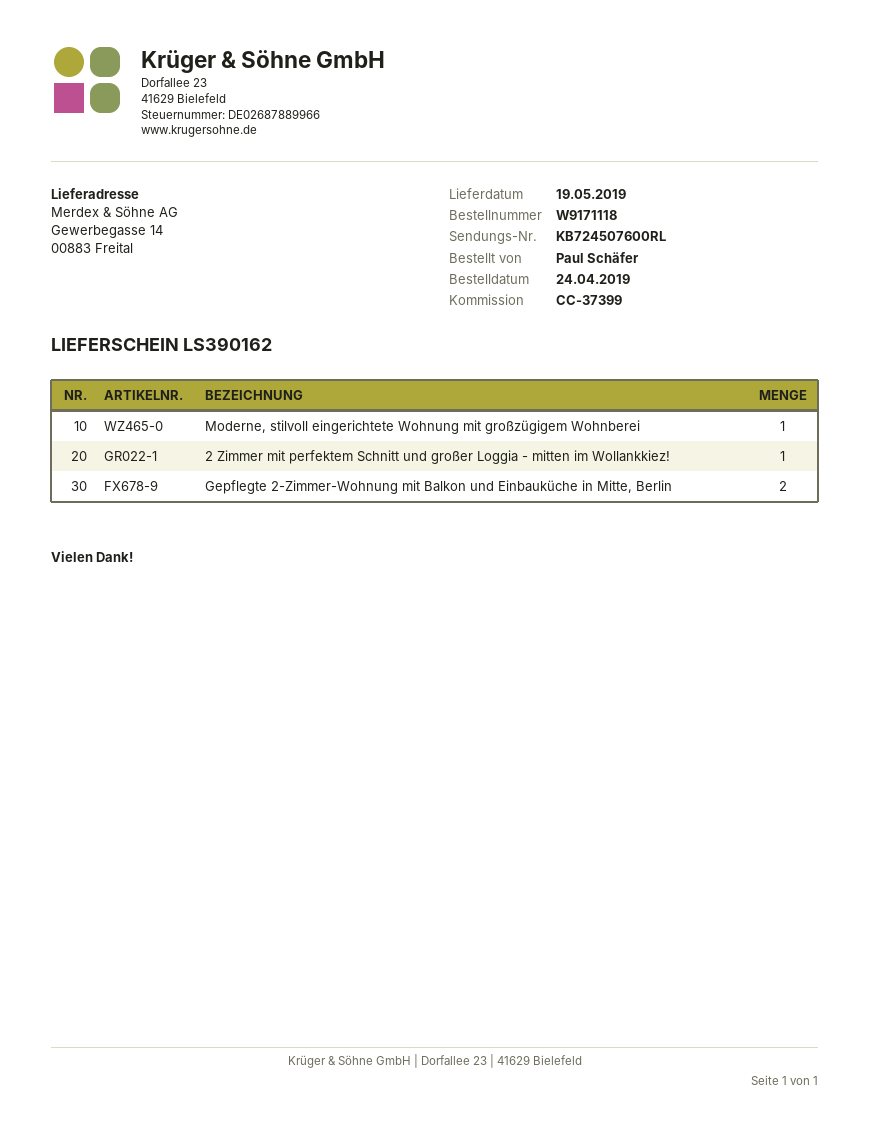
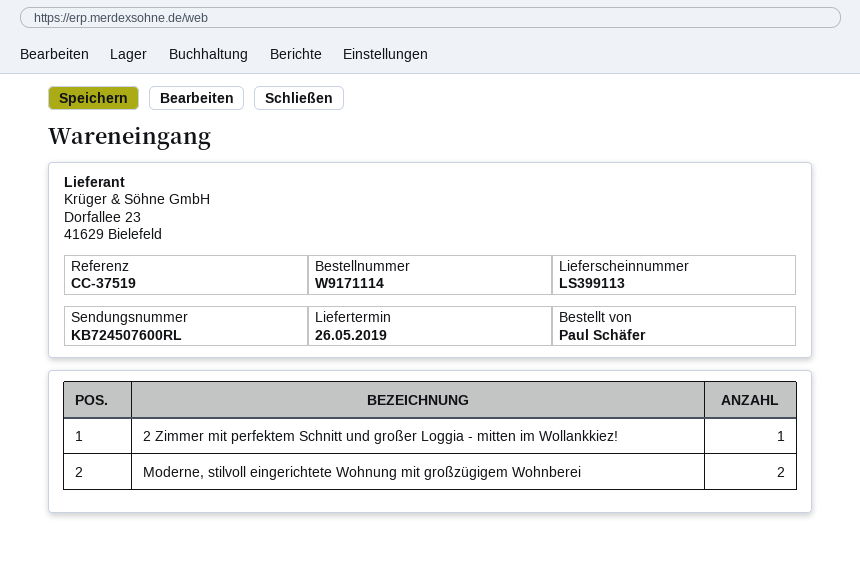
order number: W9171118 -> W9171114
delivery note number: LS390162 -> LS399113
delivery date: 2019-05-19 -> 2019-05-26
reference: CC-37399 -> CC-37519
Moderne, stilvoll eingerichtete Wohnung mit großzügigem Wohnberei: 1 -> 2
Gepflegte 2-Zimmer-Wohnung mit Balkon und Einbauküche in Mitte, Berlin: 2 -> none

